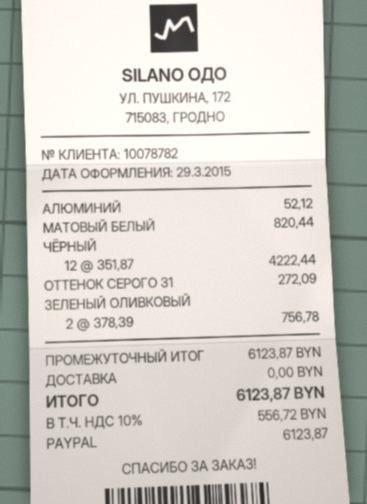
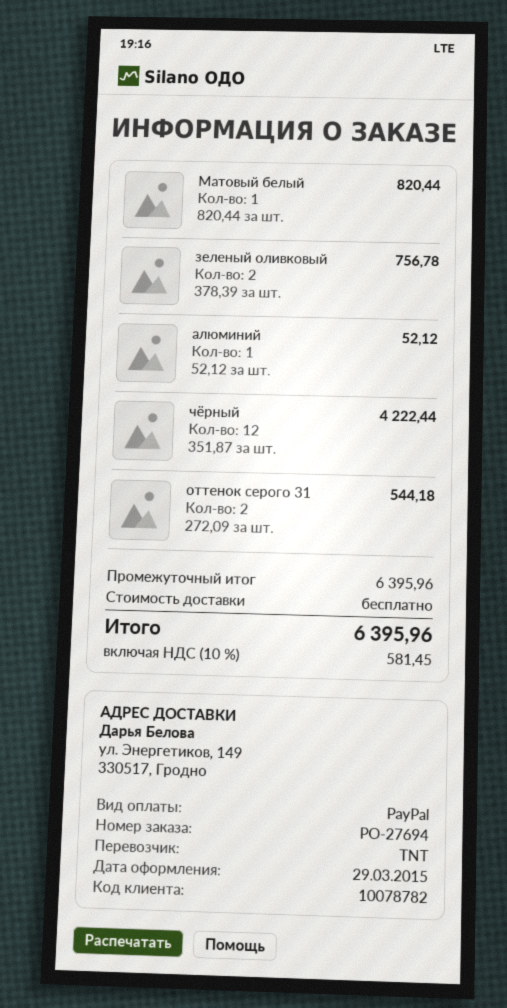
ОТТЕНОК СЕРОГО 31: 1 x 272.09 = 272.09 -> 2 x 272.09 = 544.18
subtotal: 6123.87 -> 6395.96
tax: 10% = 556.72 -> 10% = 581.45
total: 6123.87 -> 6395.96

